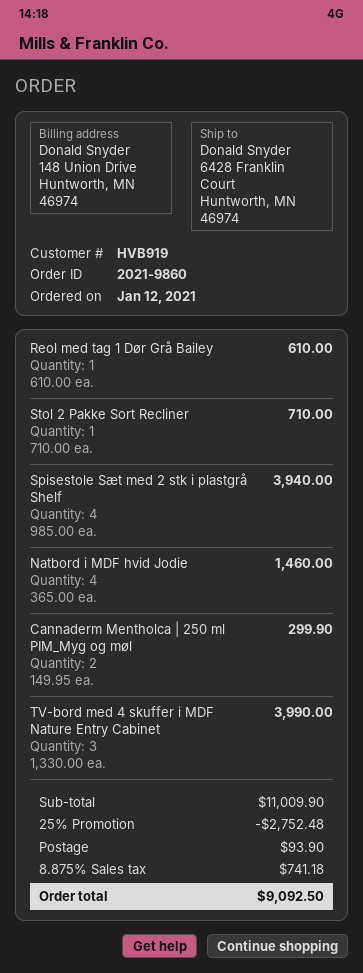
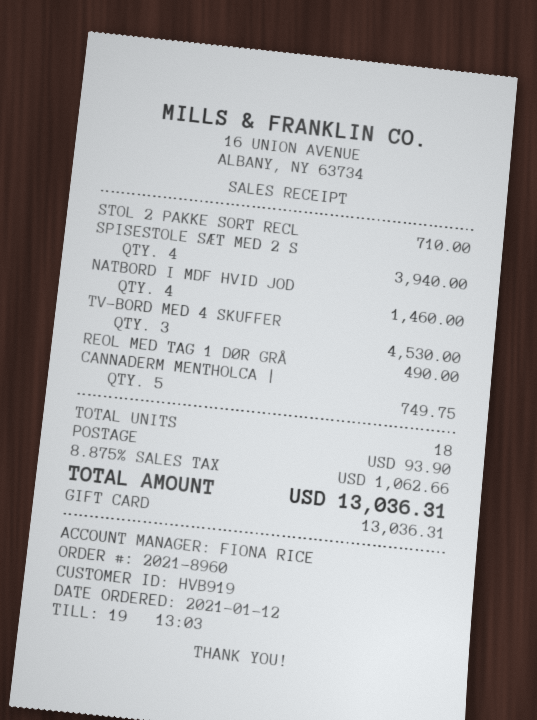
order number: 2021-9860 -> 2021-8960
Reol med tag 1 Dør Grå Bailey: 1 for 610.00 -> 1 for 490.00
Cannaderm Mentholca | 250 ml PIM_Myg og møl: 2 for 299.90 -> 5 for 749.75
TV-bord med 4 skuffer i MDF Nature Entry Cabinet: 3 for 3990.00 -> 3 for 4530.00
discount: 25% = 2752.48 -> none
tax: 8.875% = 741.18 -> 8.875% = 1062.66
total: 9092.50 -> 13036.31

